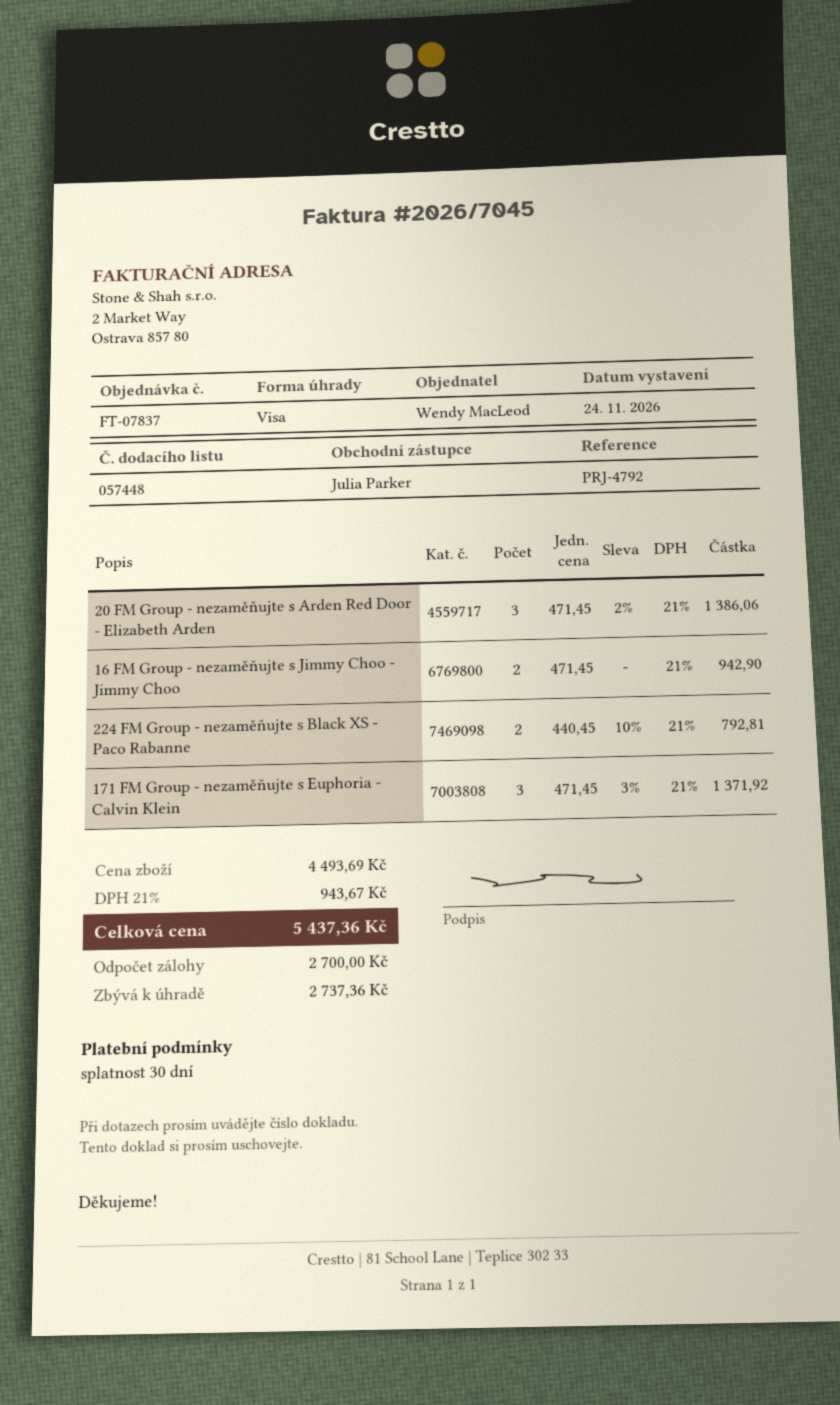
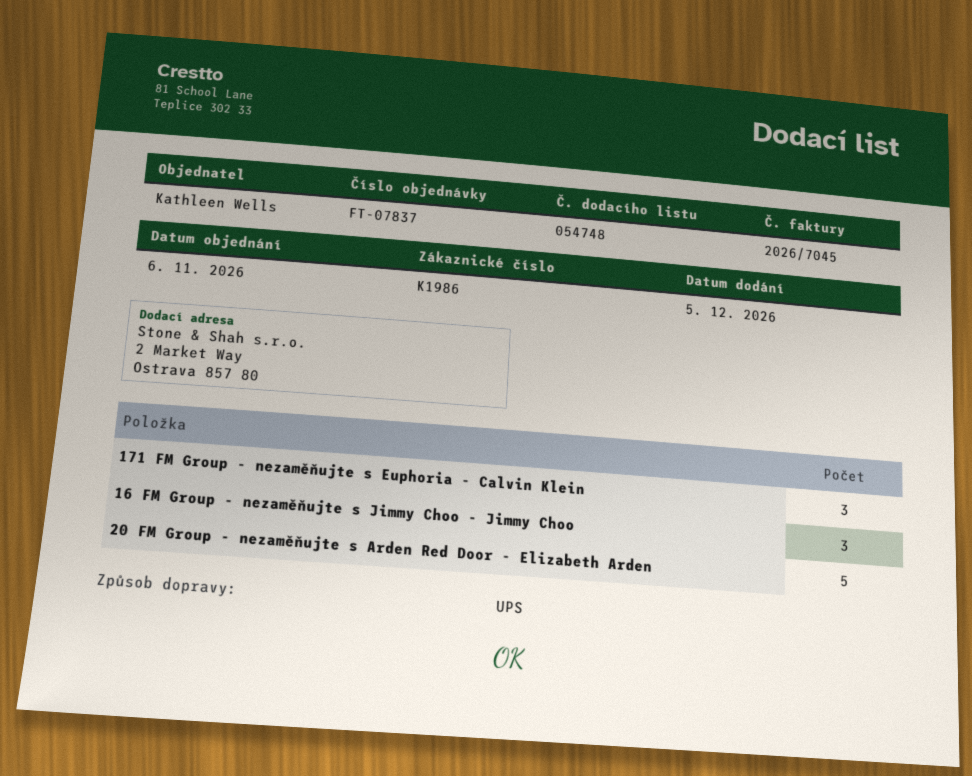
delivery note number: 057448 -> 054748
ordered by: Wendy MacLeod -> Kathleen Wells
20 FM Group - nezaměňujte s Arden Red Door - Elizabeth Arden: 3 -> 5
16 FM Group - nezaměňujte s Jimmy Choo - Jimmy Choo: 2 -> 3
224 FM Group - nezaměňujte s Black XS - Paco Rabanne: 2 -> none

